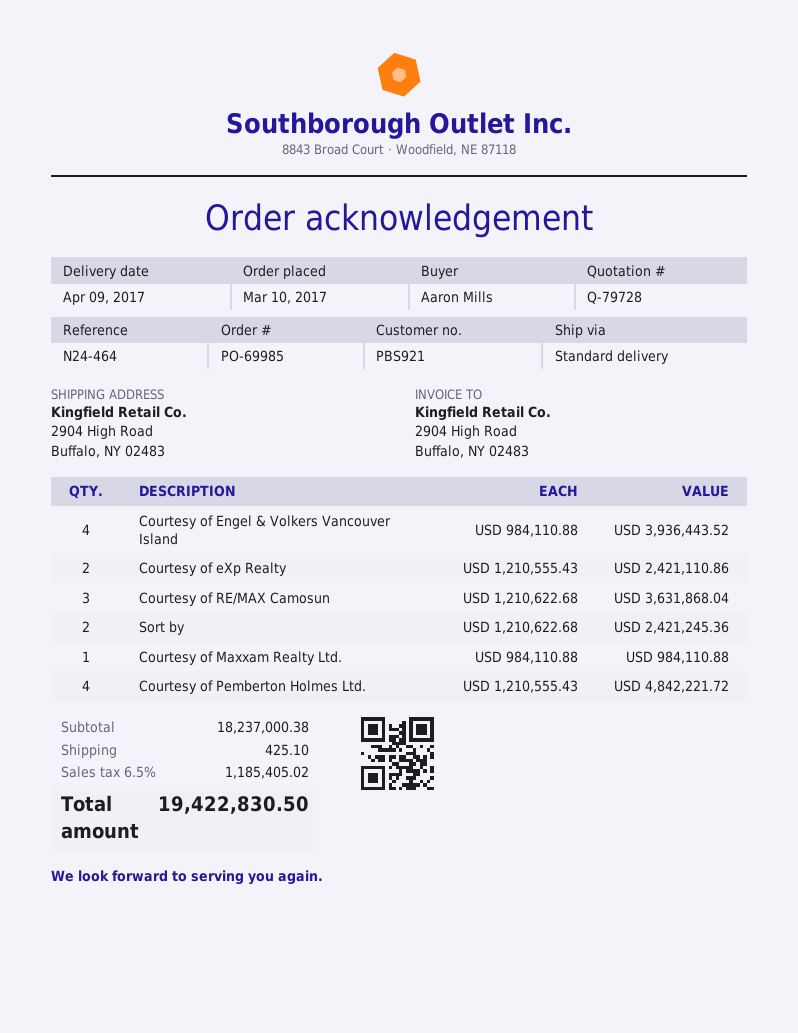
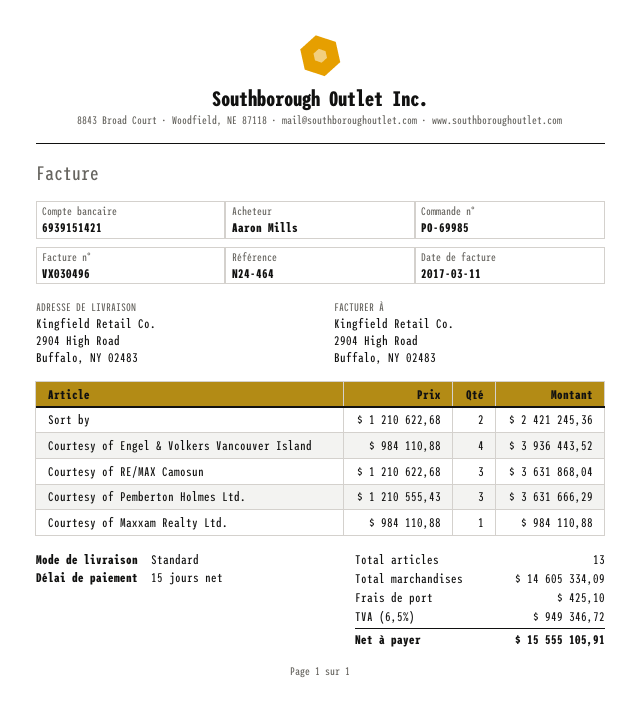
Courtesy of eXp Realty: 2 x 1210555.43 = 2421110.86 -> none
Courtesy of Pemberton Holmes Ltd.: 4 x 1210555.43 = 4842221.72 -> 3 x 1210555.43 = 3631666.29
subtotal: 18237000.38 -> 14605334.09
tax: 6.5% = 1185405.02 -> 6.5% = 949346.72
total: 19422830.50 -> 15555105.91

